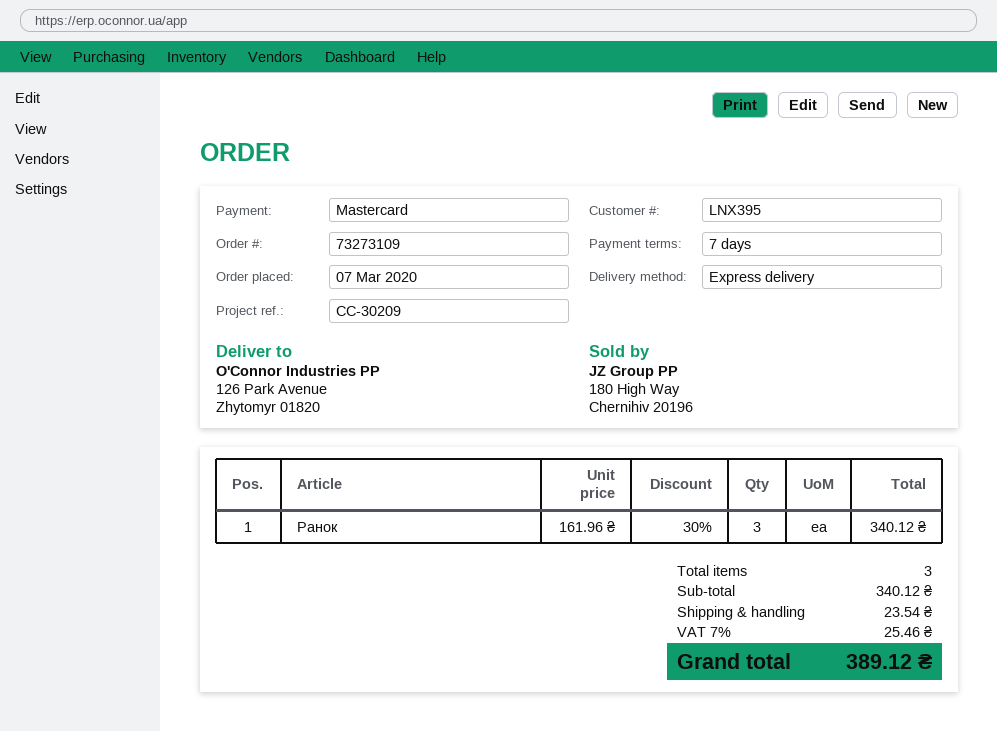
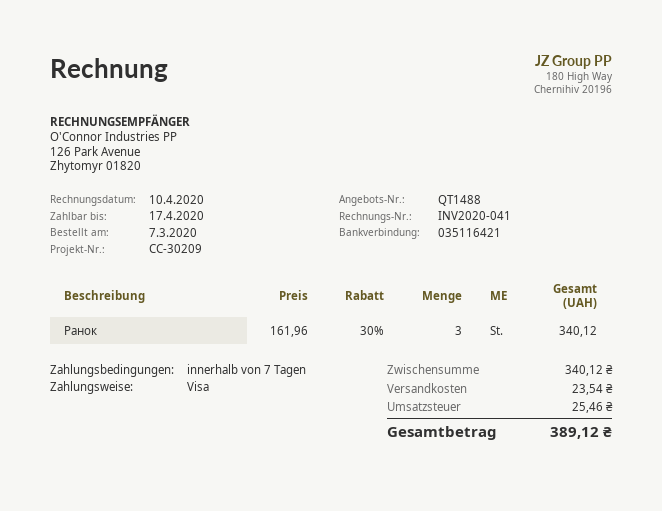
payment method: Mastercard -> Visa

